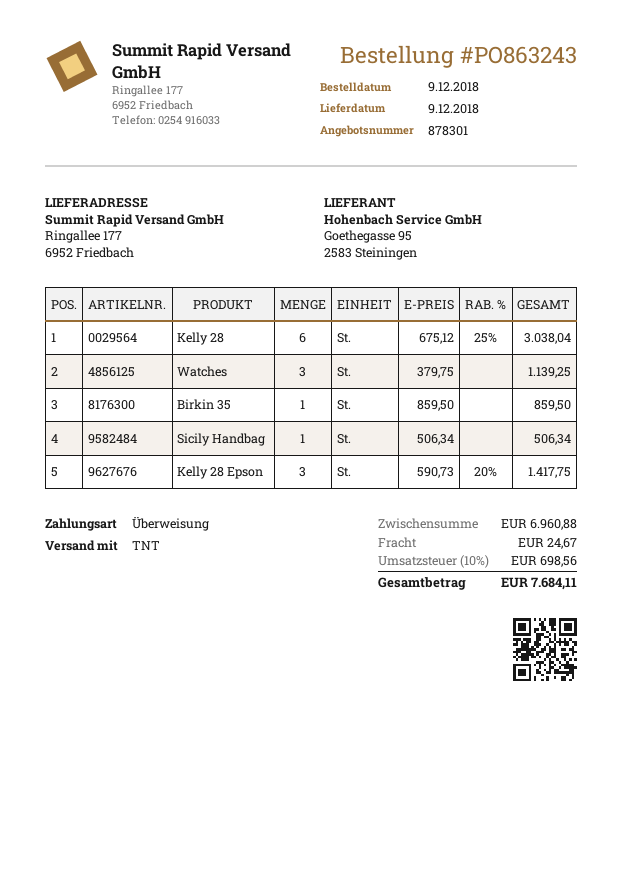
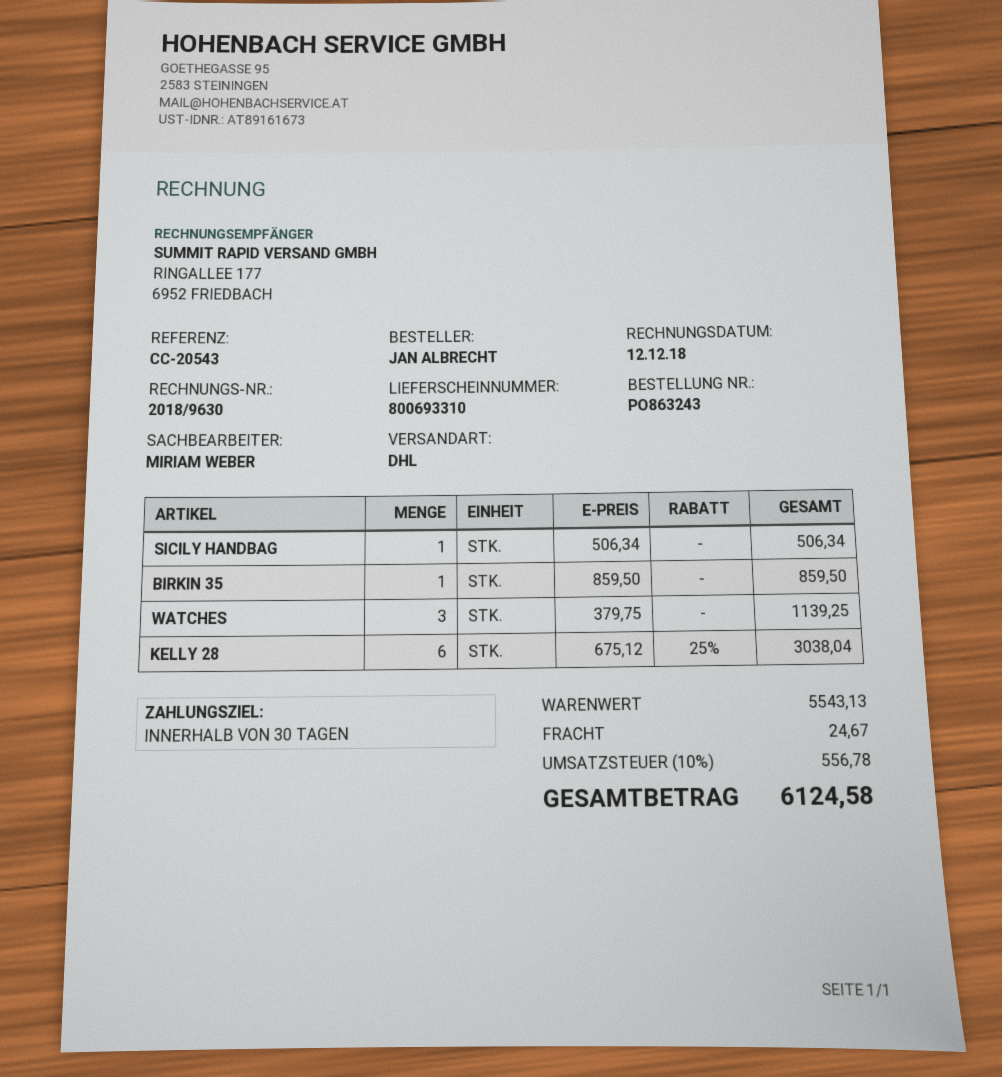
shipping method: TNT -> DHL
Kelly 28 Epson: 3 x 590.73 - 20% = 1417.75 -> none
subtotal: 6960.88 -> 5543.13
tax: 10% = 698.56 -> 10% = 556.78
total: 7684.11 -> 6124.58

